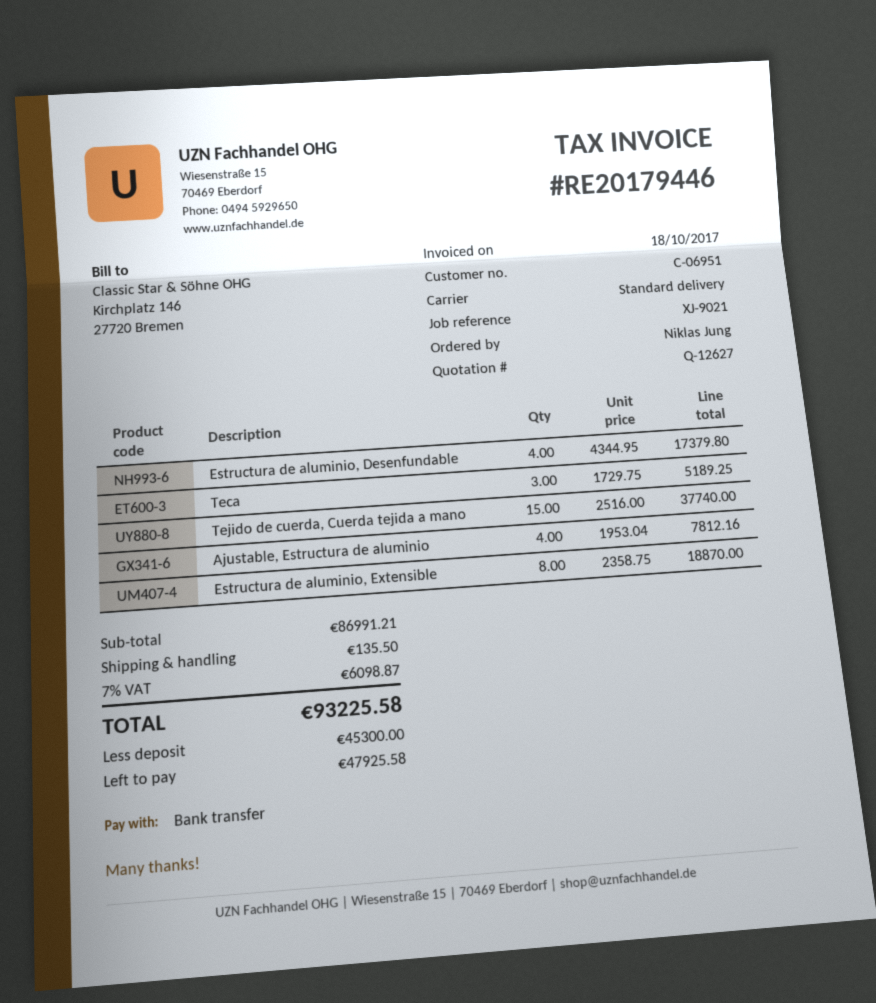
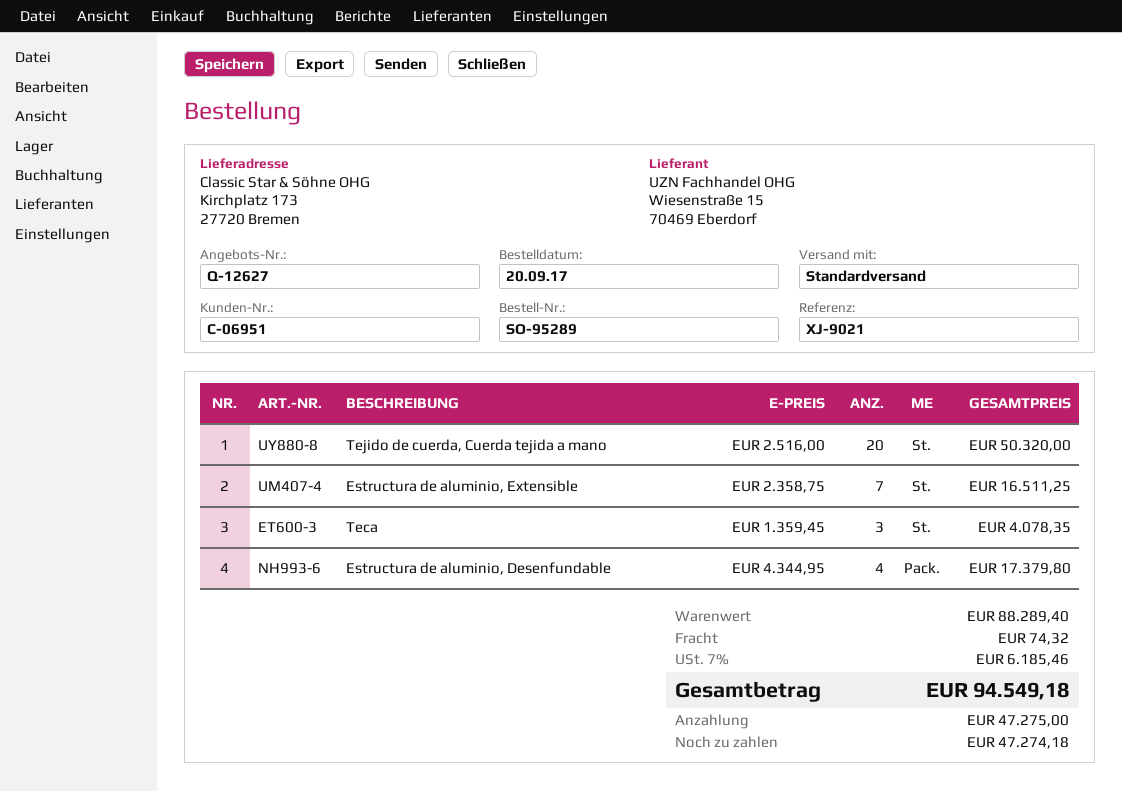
Teca: 3 x 1729.75 = 5189.25 -> 3 x 1359.45 = 4078.35
Tejido de cuerda, Cuerda tejida a mano: 15 x 2516.00 = 37740.00 -> 20 x 2516.00 = 50320.00
Ajustable, Estructura de aluminio: 4 x 1953.04 = 7812.16 -> none
Estructura de aluminio, Extensible: 8 x 2358.75 = 18870.00 -> 7 x 2358.75 = 16511.25
subtotal: 86991.21 -> 88289.40
shipping: 135.50 -> 74.32
tax: 7% = 6098.87 -> 7% = 6185.46
total: 93225.58 -> 94549.18
deposit: 45300.00 -> 47275.00
balance: 47925.58 -> 47274.18

